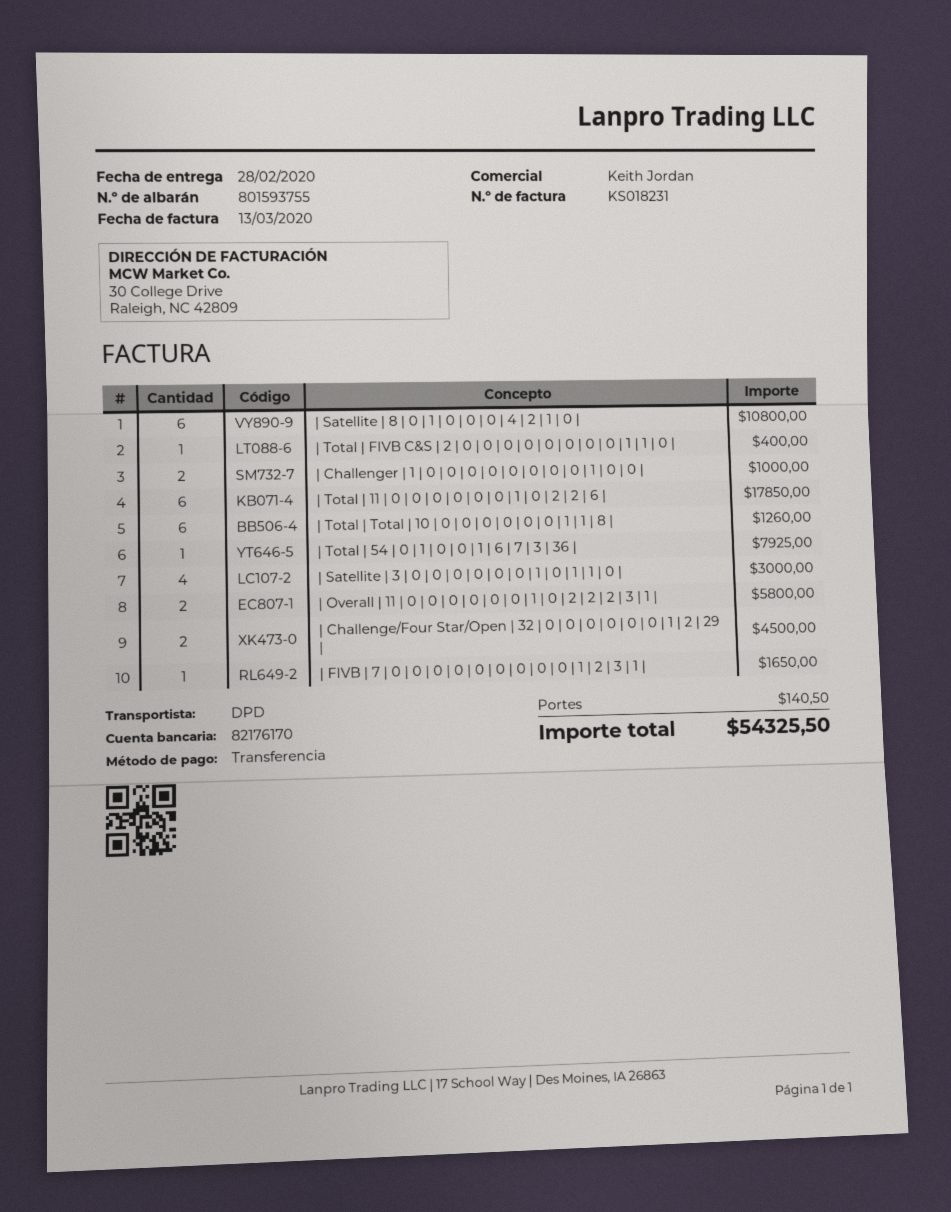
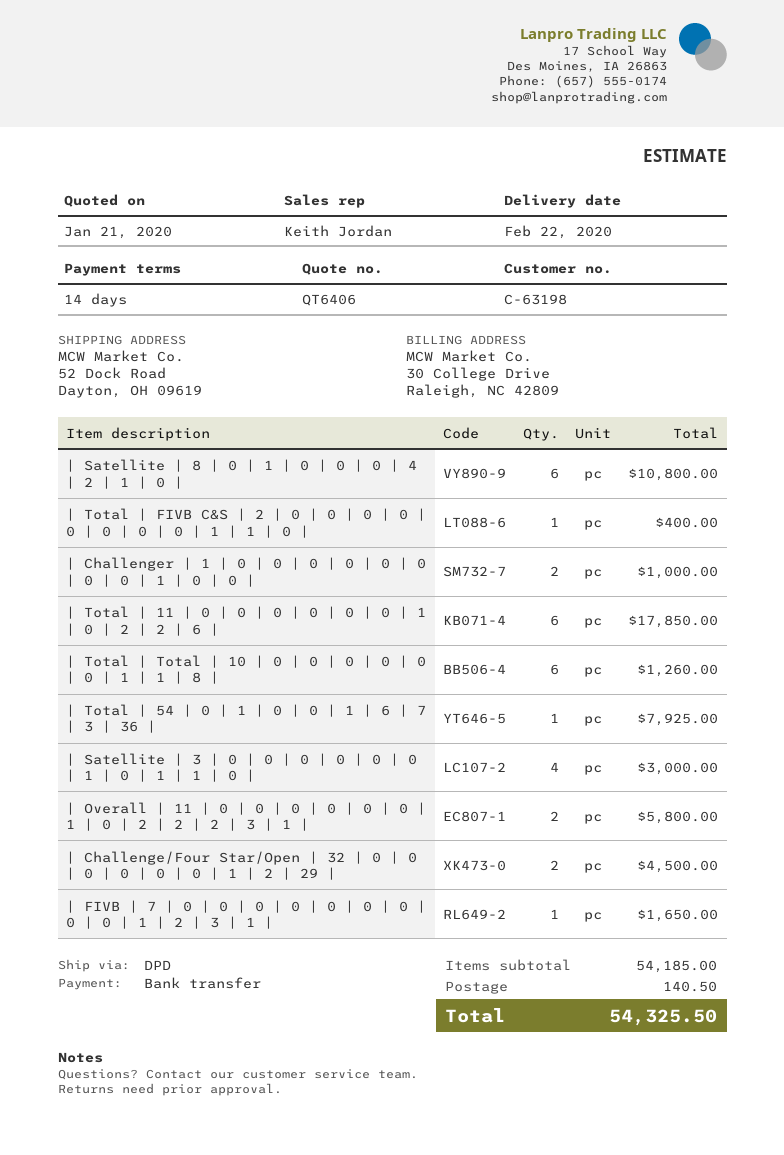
delivery date: 2020-02-28 -> 2020-02-22

